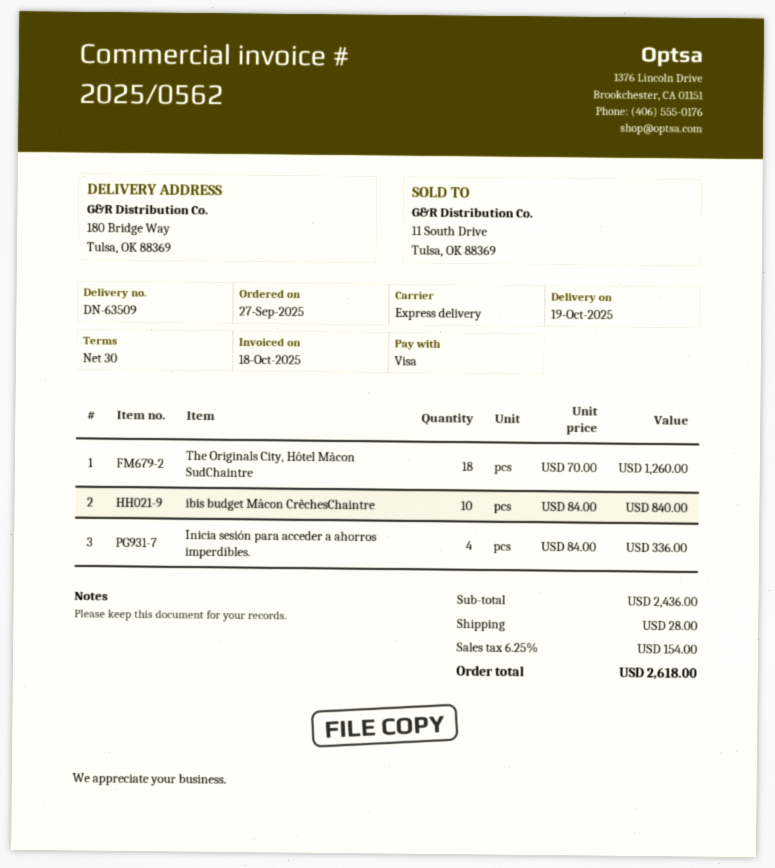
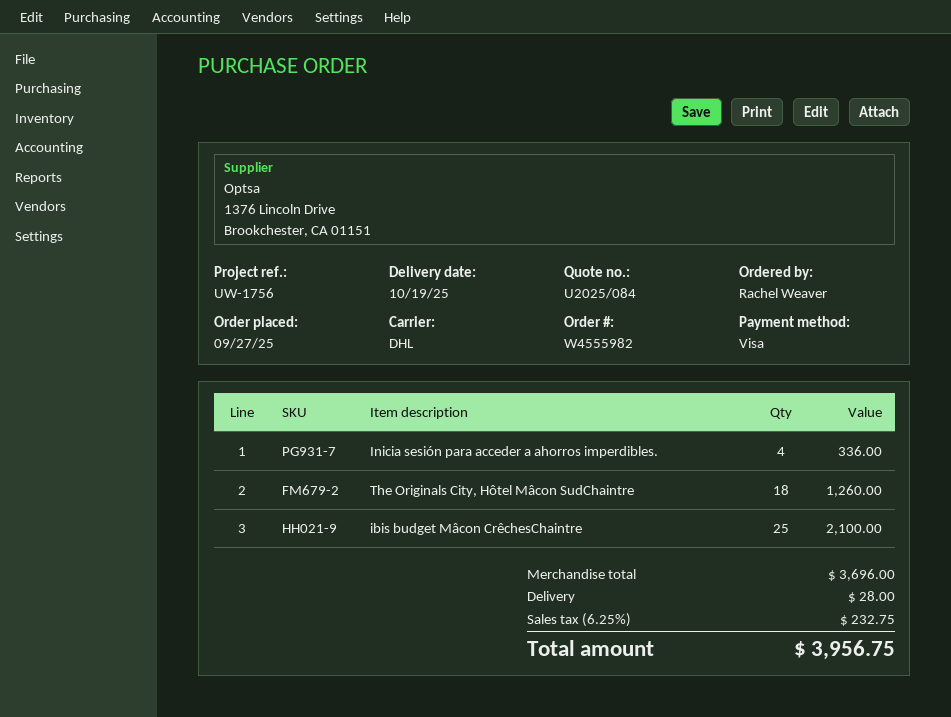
shipping method: express -> DHL
ibis budget Mâcon CrêchesChaintre: 10 for 840.00 -> 25 for 2100.00
subtotal: 2436.00 -> 3696.00
tax: 6.25% = 154.00 -> 6.25% = 232.75
total: 2618.00 -> 3956.75

